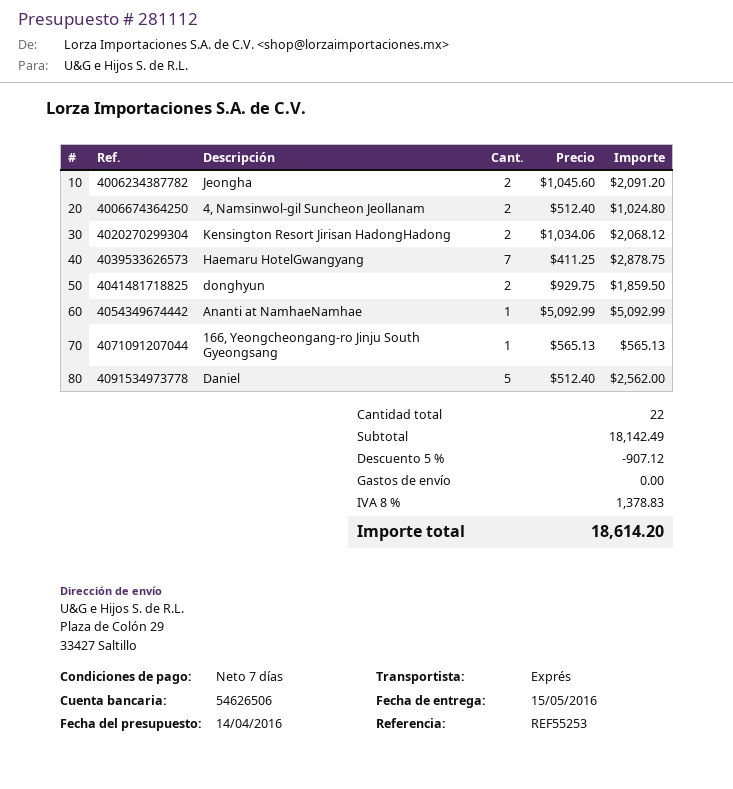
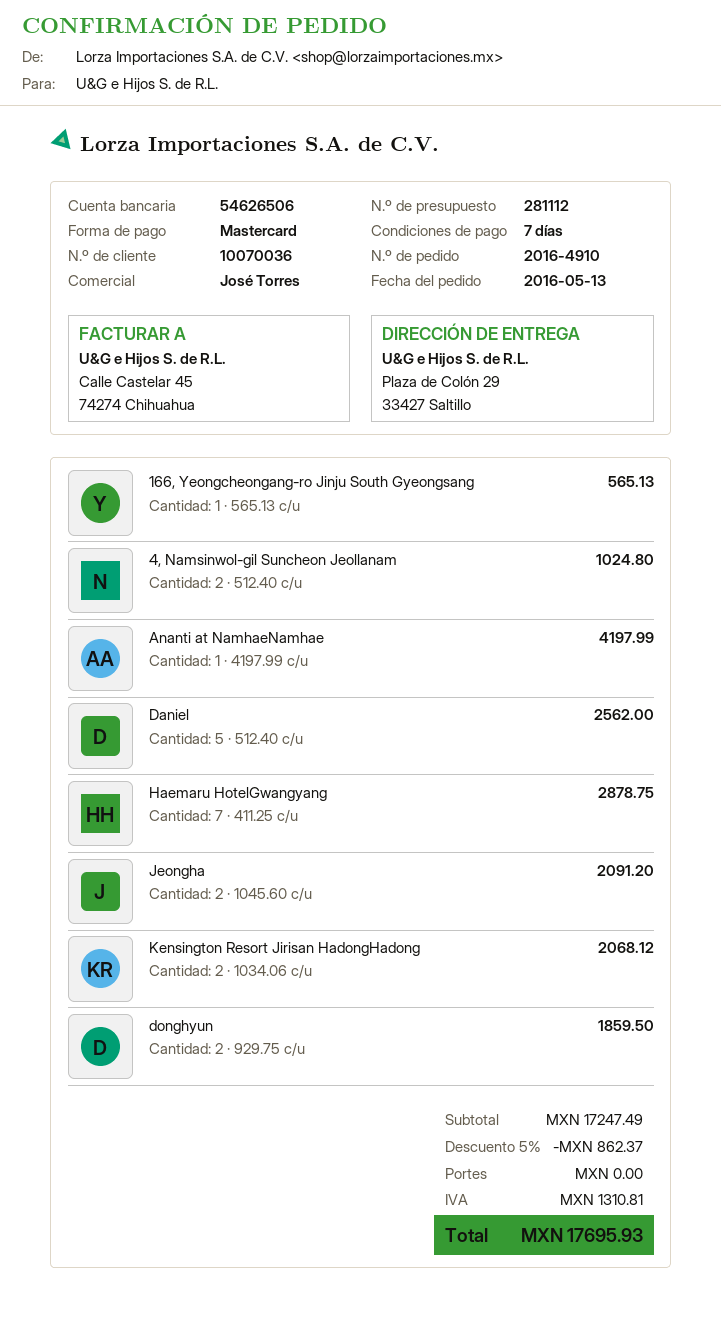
Ananti at NamhaeNamhae: 1 x 5092.99 = 5092.99 -> 1 x 4197.99 = 4197.99
subtotal: 18142.49 -> 17247.49
discount: 5% = 907.12 -> 5% = 862.37
tax: 1378.83 -> 1310.81
total: 18614.20 -> 17695.93

